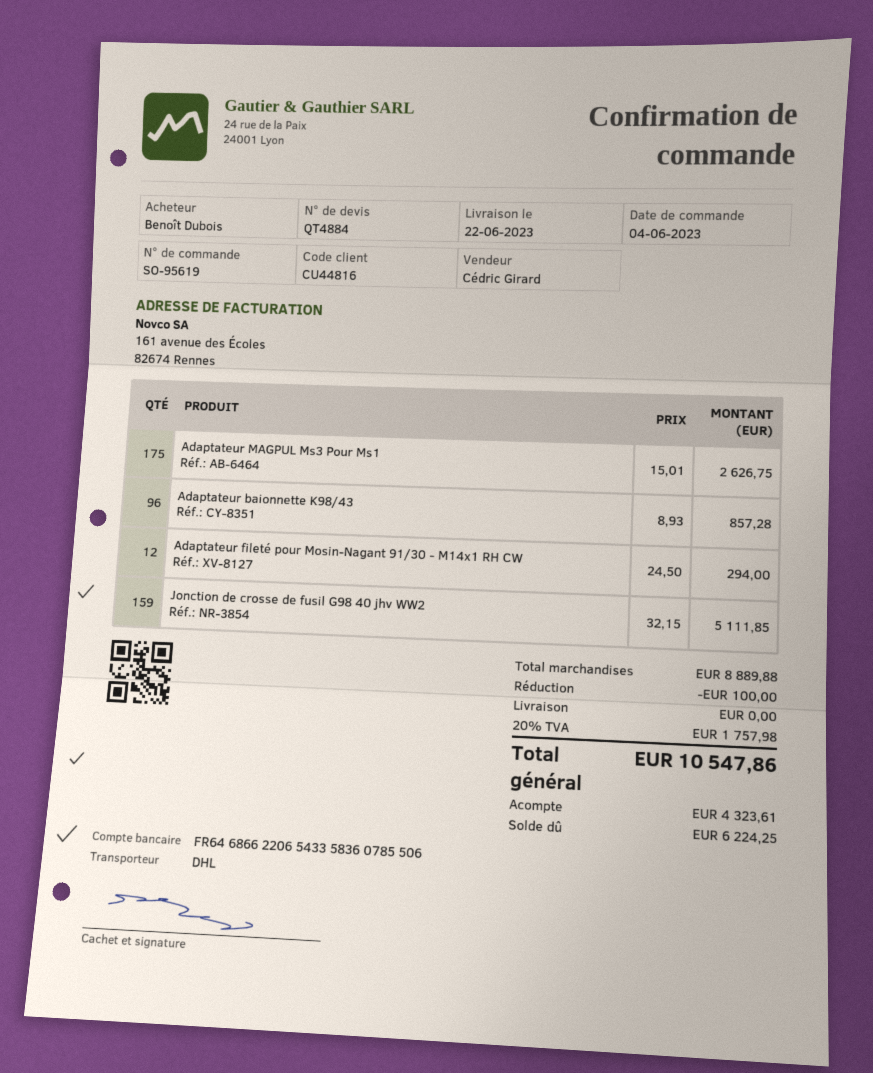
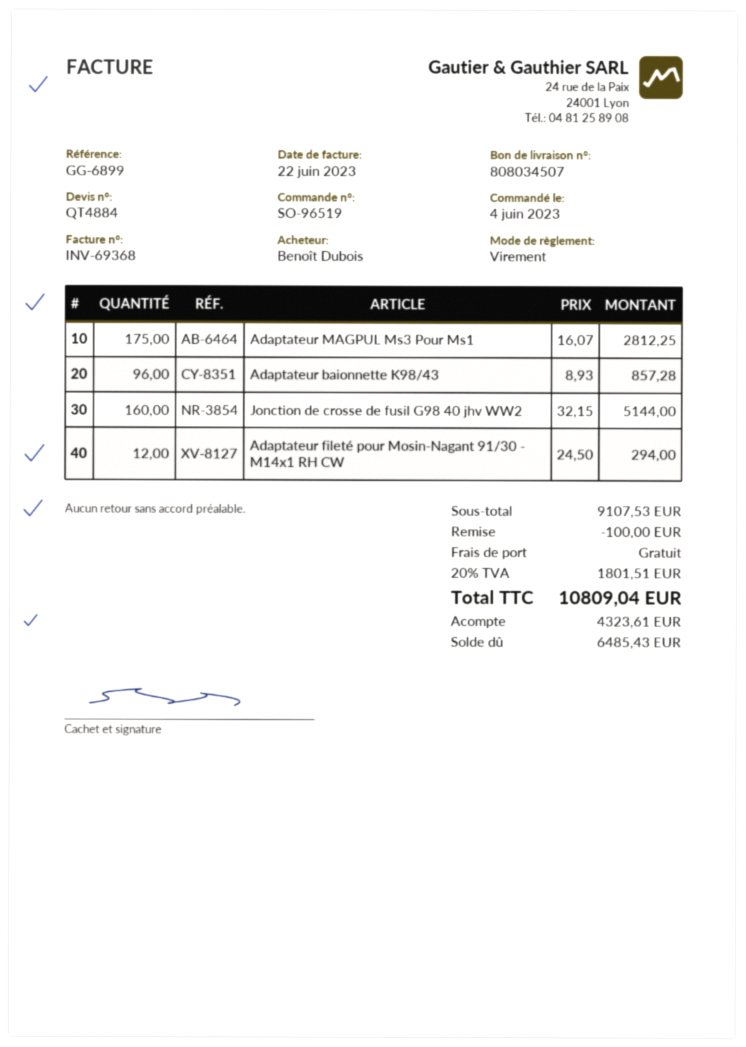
order number: SO-95619 -> SO-96519
Adaptateur MAGPUL Ms3 Pour Ms1: 175 x 15.01 = 2626.75 -> 175 x 16.07 = 2812.25
Jonction de crosse de fusil G98 40 jhv WW2: 159 x 32.15 = 5111.85 -> 160 x 32.15 = 5144.00
subtotal: 8889.88 -> 9107.53
tax: 20% = 1757.98 -> 20% = 1801.51
total: 10547.86 -> 10809.04
balance: 6224.25 -> 6485.43

